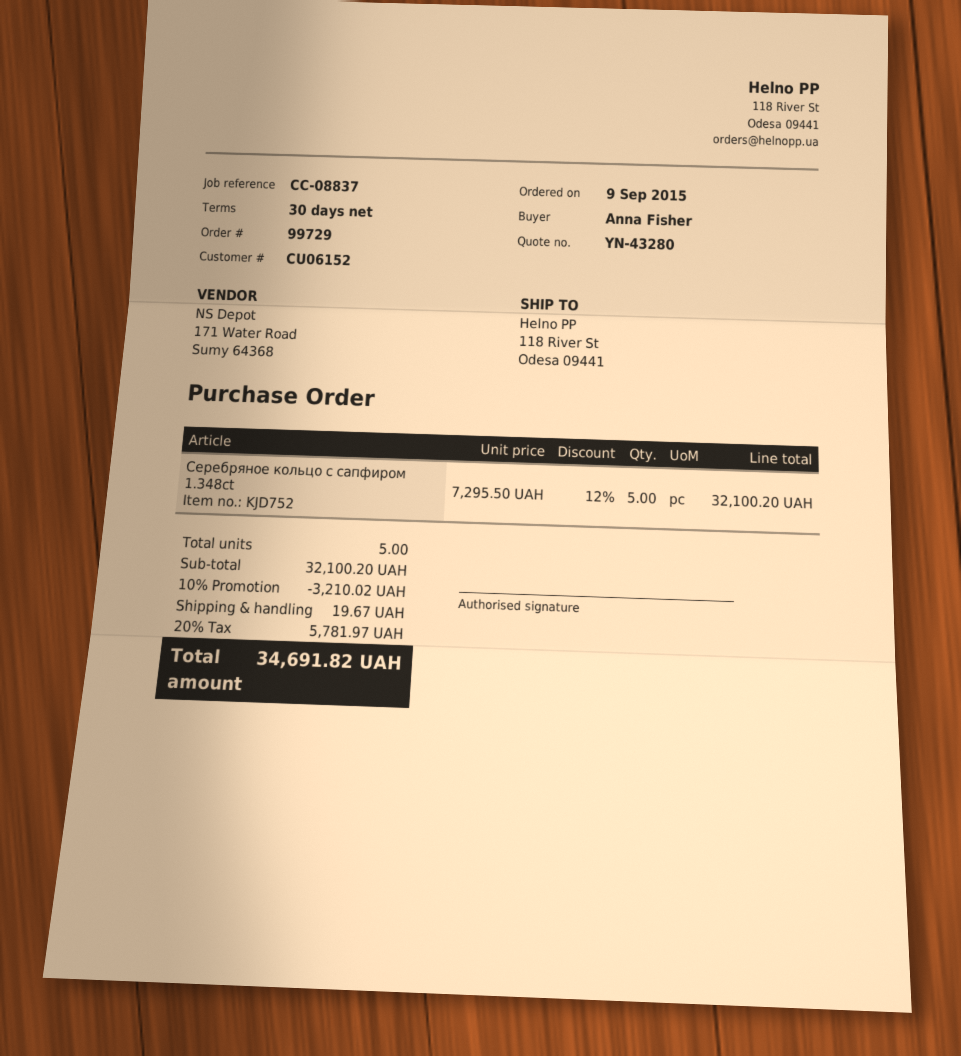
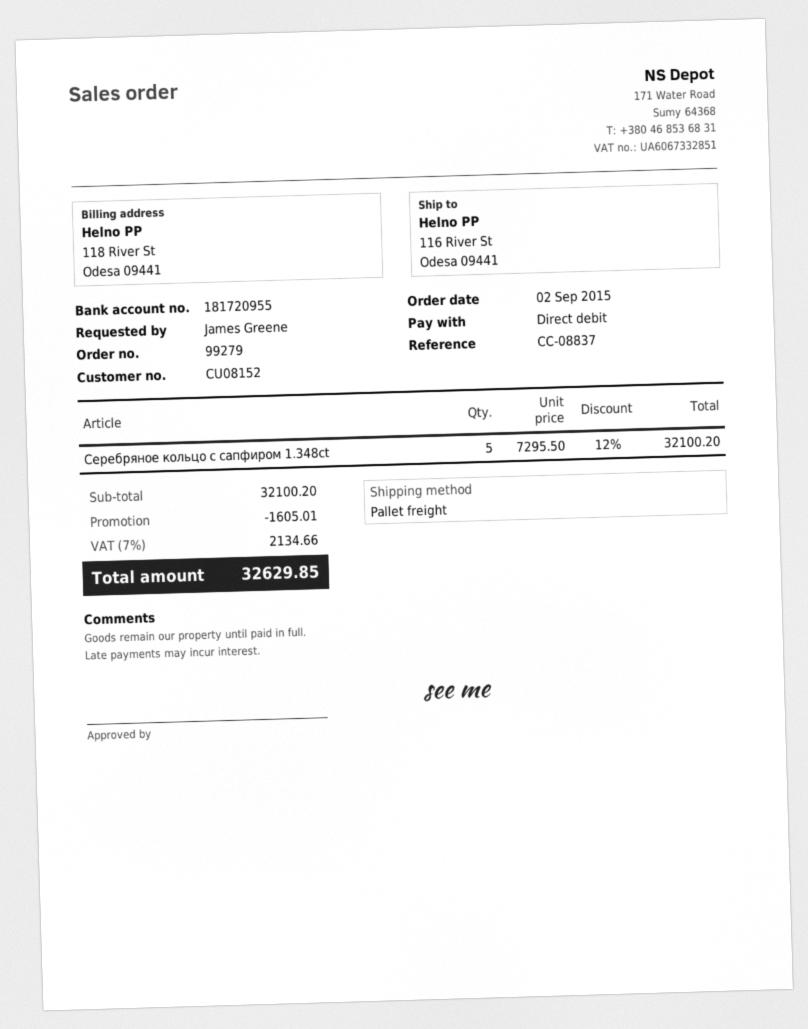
order number: 99729 -> 99279
order date: 2015-09-09 -> 2015-09-02
customer number: CU06152 -> CU08152
ordered by: Anna Fisher -> James Greene
ship to: 118 River St, Odesa 09441 -> 116 River St, Odesa 09441
discount: 3210.02 -> 1605.01
shipping: 19.67 -> none
tax: 20% = 5781.97 -> 7% = 2134.66
total: 34691.82 -> 32629.85

